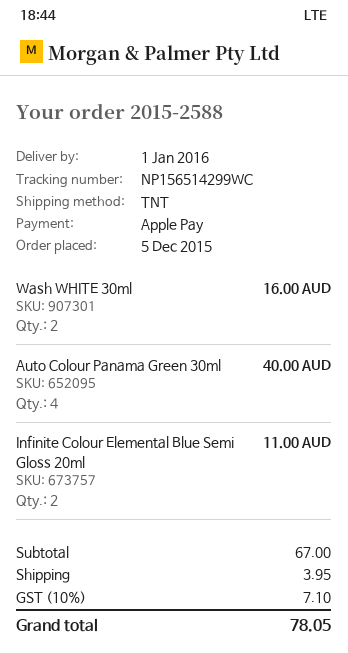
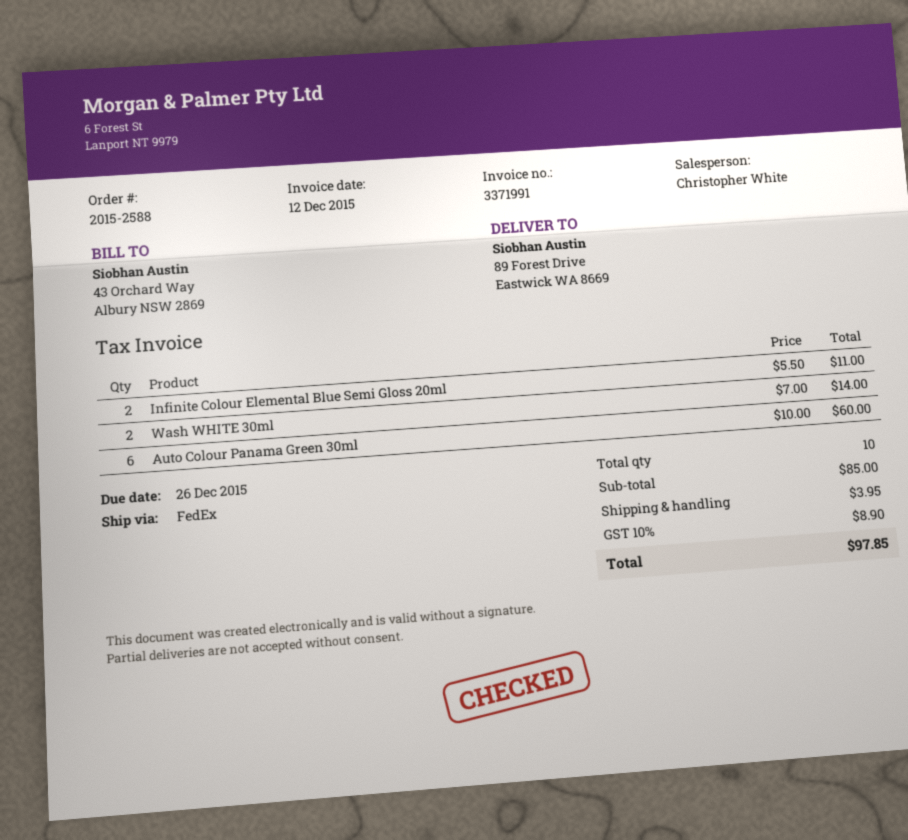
shipping method: TNT -> FedEx
Wash WHITE 30ml: 2 for 16.00 -> 2 for 14.00
Auto Colour Panama Green 30ml: 4 for 40.00 -> 6 for 60.00
subtotal: 67.00 -> 85.00
tax: 10% = 7.10 -> 10% = 8.90
total: 78.05 -> 97.85

